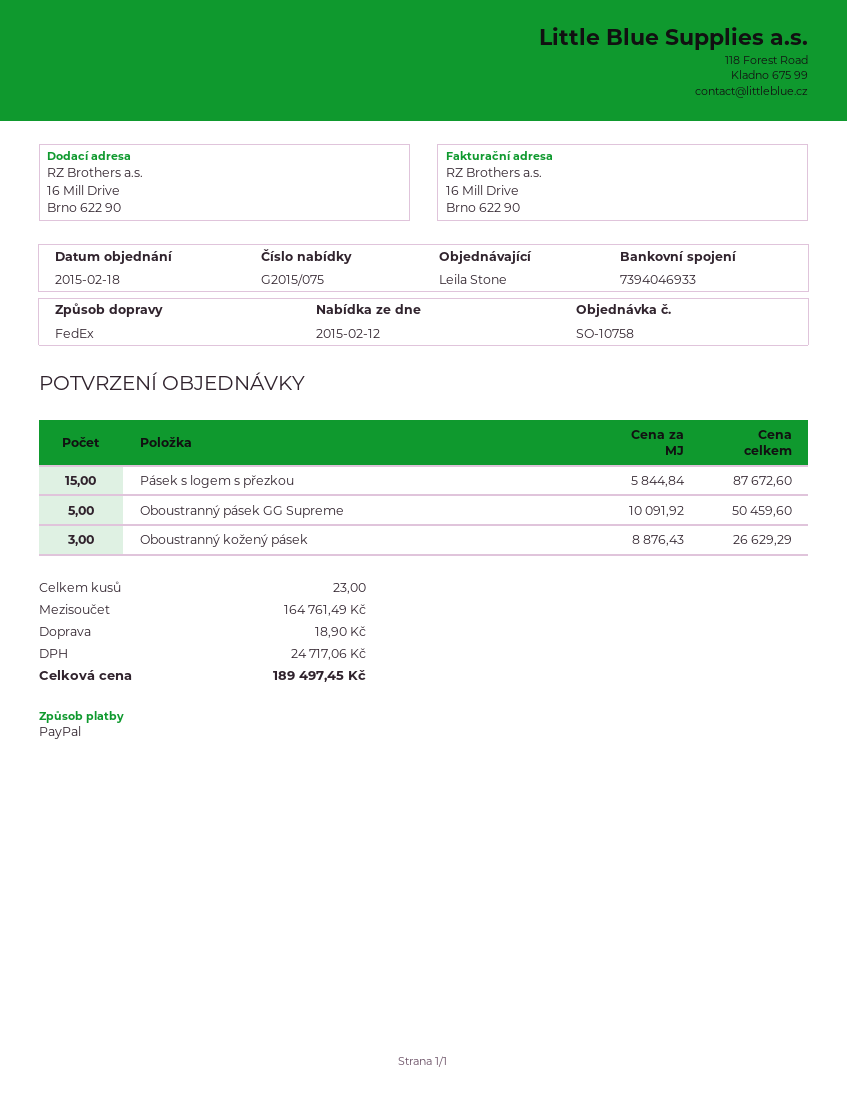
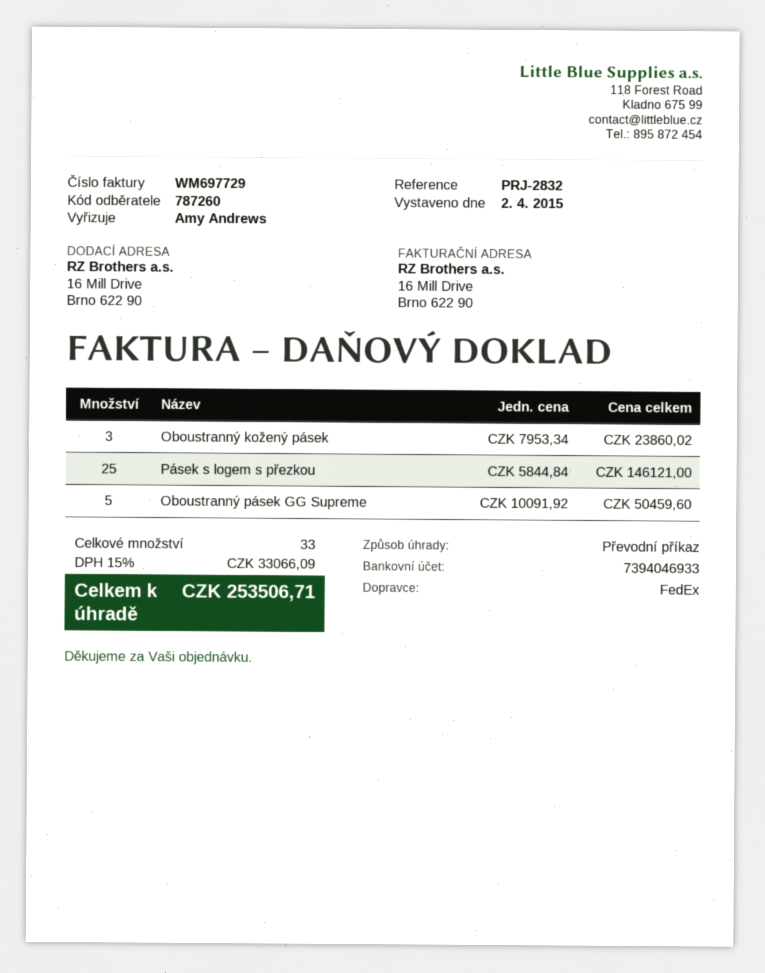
payment method: PayPal -> bank transfer
Pásek s logem s přezkou: 15 x 5844.84 = 87672.60 -> 25 x 5844.84 = 146121.00
Oboustranný kožený pásek: 3 x 8876.43 = 26629.29 -> 3 x 7953.34 = 23860.02
total quantity: 23 -> 33
shipping: 18.90 -> none
tax: 24717.06 -> 33066.09
total: 189497.45 -> 253506.71

